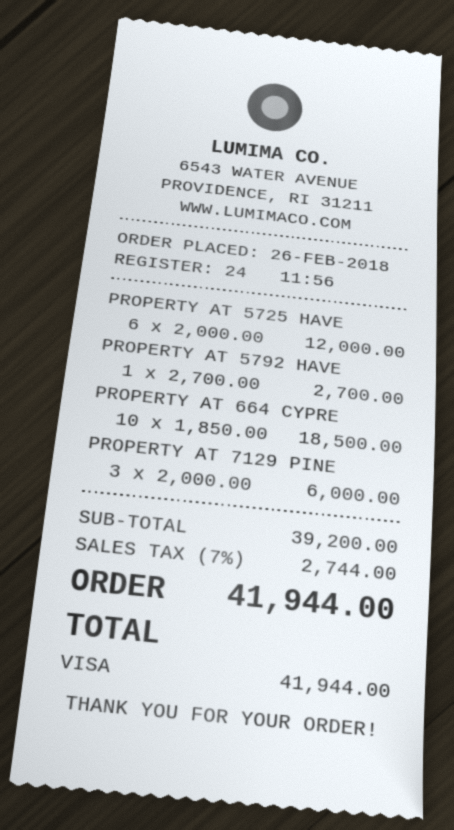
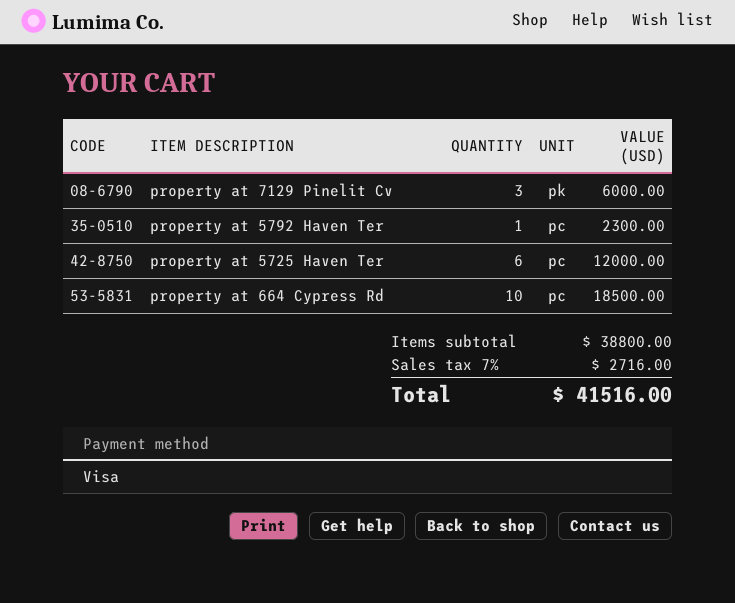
PROPERTY AT 5792 HAVE: 1 for 2700.00 -> 1 for 2300.00
subtotal: 39200.00 -> 38800.00
tax: 7% = 2744.00 -> 7% = 2716.00
total: 41944.00 -> 41516.00

